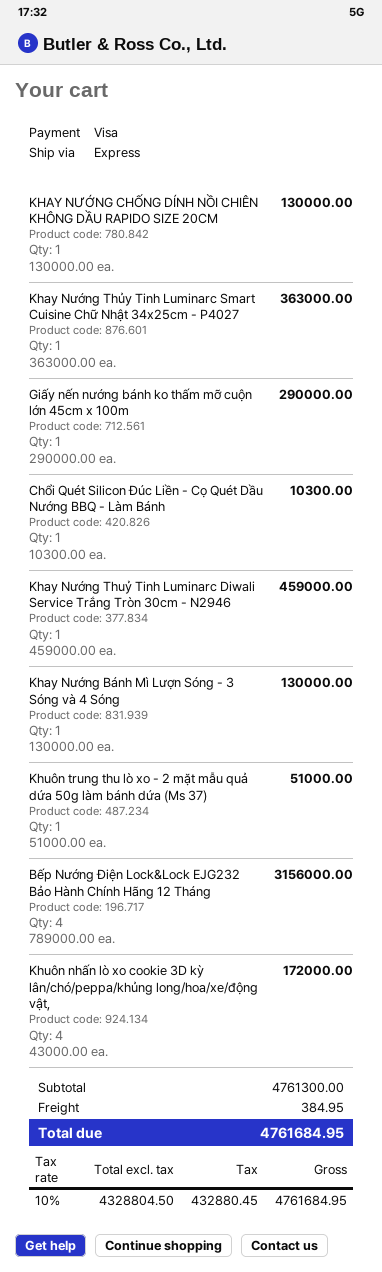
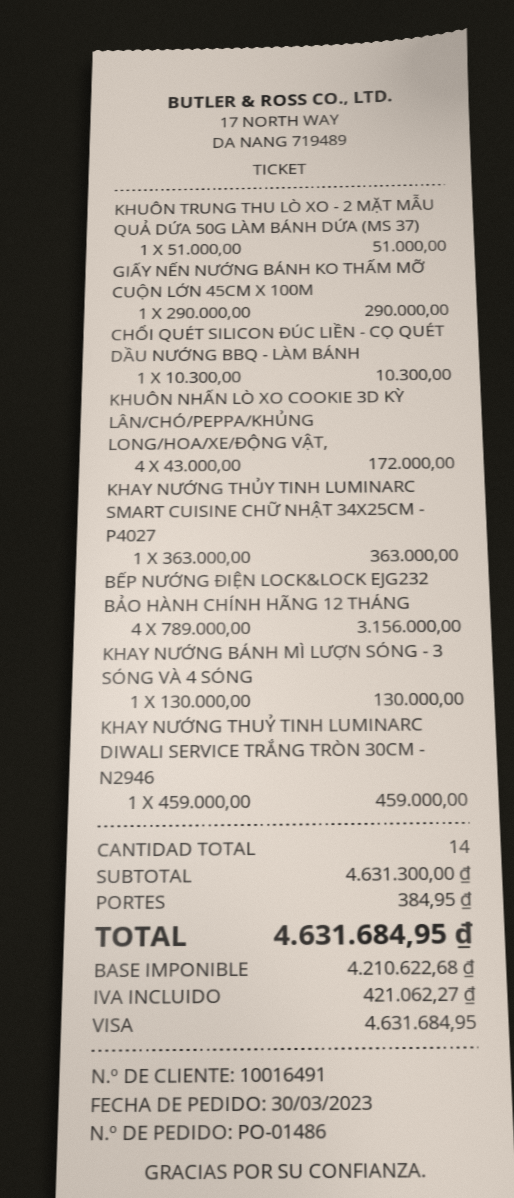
KHAY NƯỚNG CHỐNG DÍNH NỒI CHIÊN KHÔNG DẦU RAPIDO SIZE 20CM: 1 x 130000.00 = 130000.00 -> none
subtotal: 4761300.00 -> 4631300.00
net: 4328804.50 -> 4210622.68
tax: 432880.45 -> 421062.27
total: 4761684.95 -> 4631684.95

